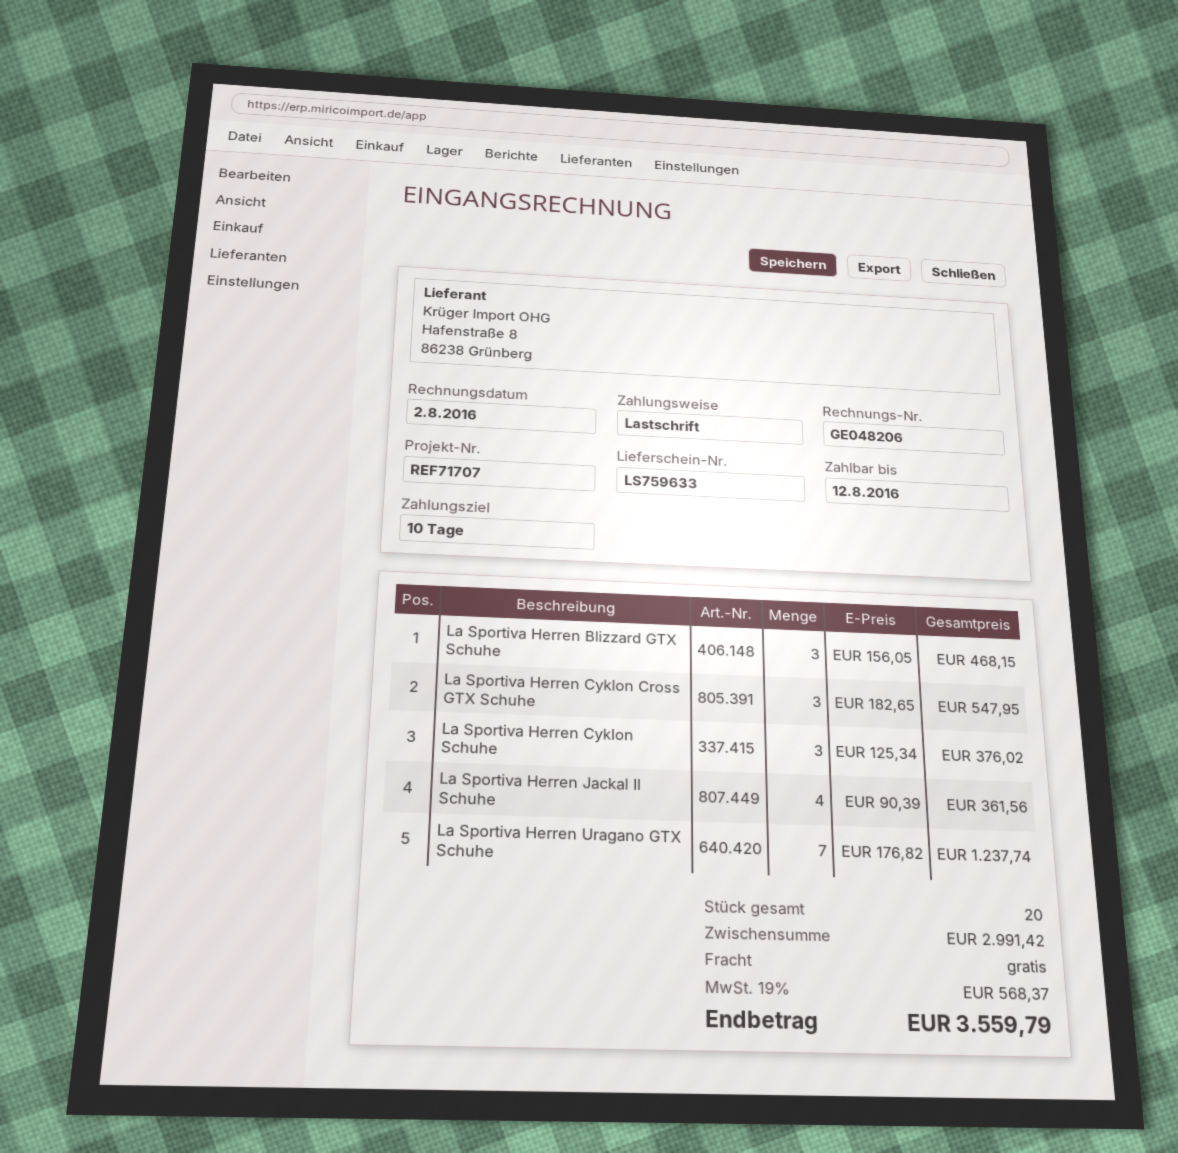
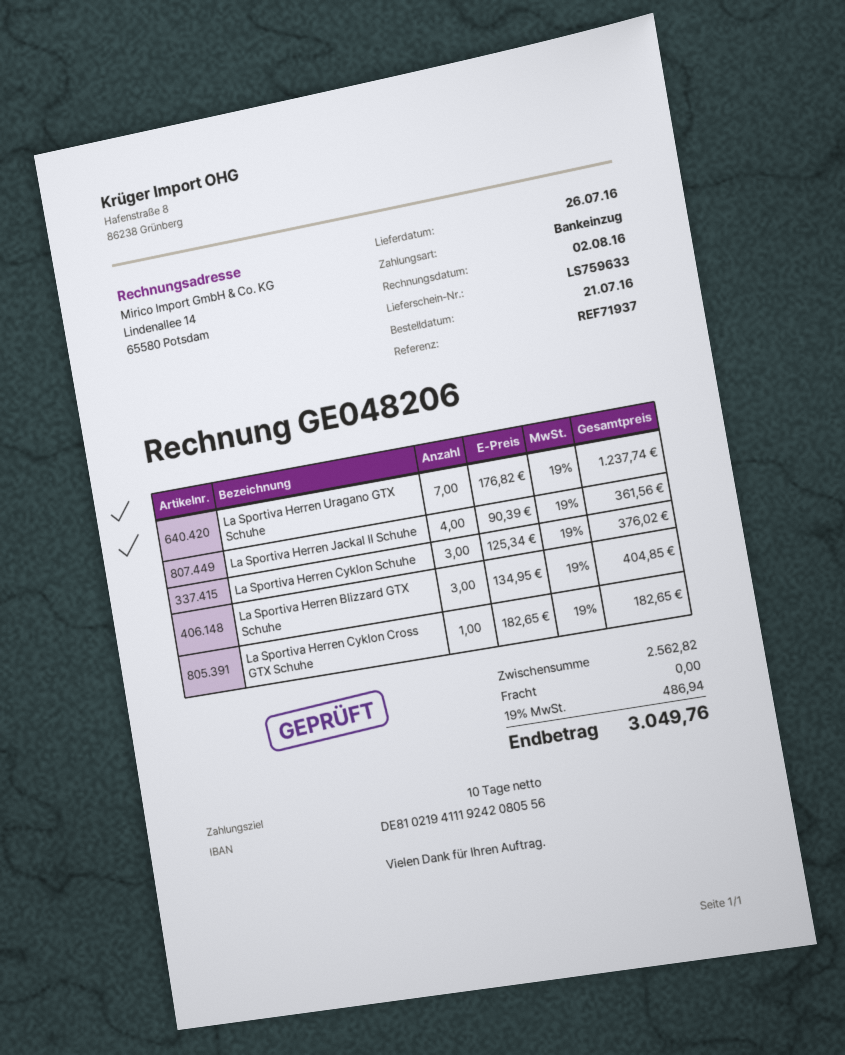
reference: REF71707 -> REF71937
La Sportiva Herren Blizzard GTX Schuhe: 3 x 156.05 = 468.15 -> 3 x 134.95 = 404.85
La Sportiva Herren Cyklon Cross GTX Schuhe: 3 x 182.65 = 547.95 -> 1 x 182.65 = 182.65
subtotal: 2991.42 -> 2562.82
tax: 19% = 568.37 -> 19% = 486.94
total: 3559.79 -> 3049.76

